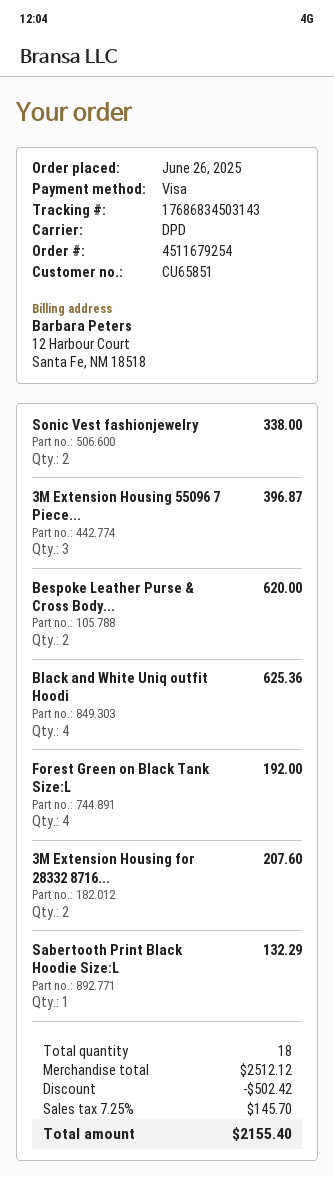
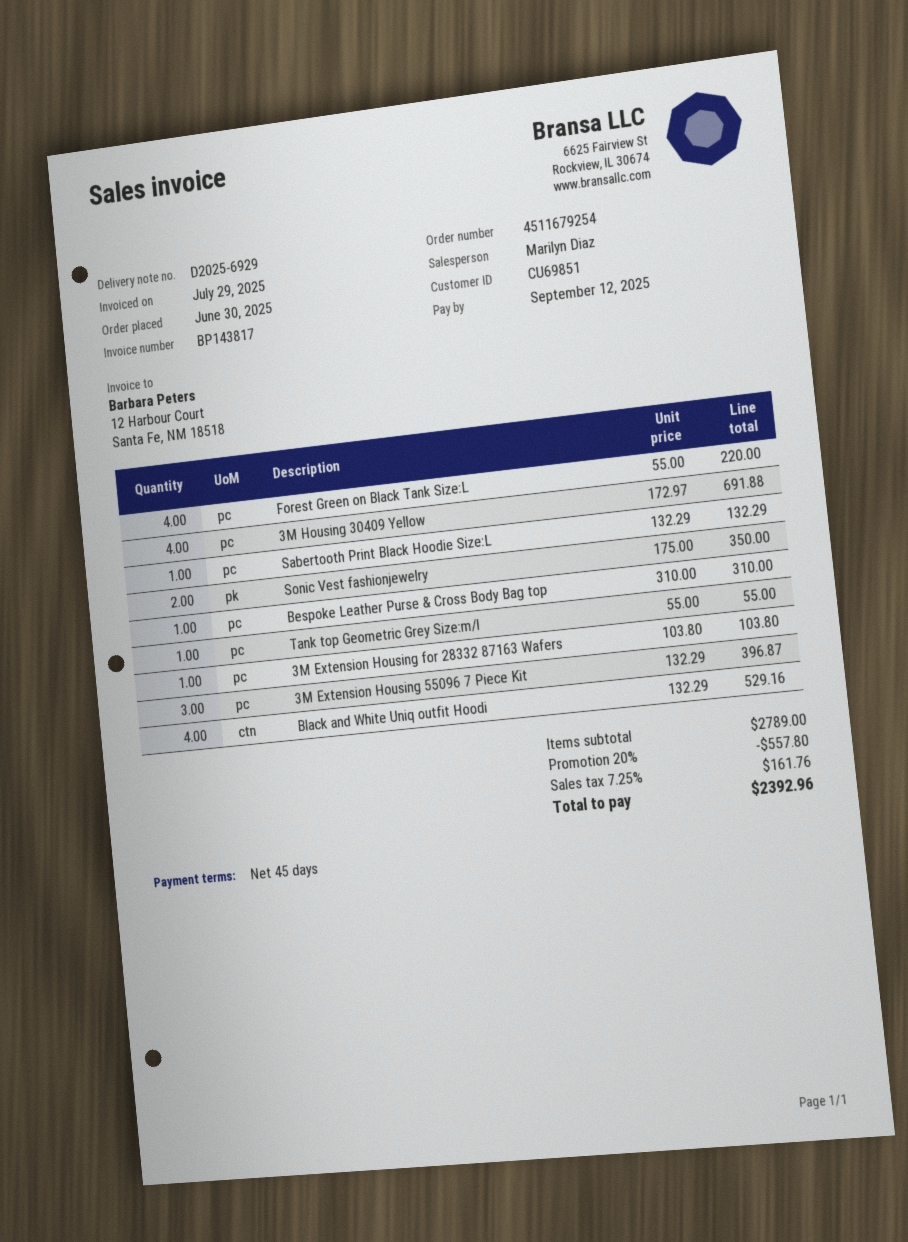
order date: 2025-06-26 -> 2025-06-30
customer number: CU65851 -> CU69851
Sonic Vest fashionjewelry: 2 for 338.00 -> 2 for 350.00
Bespoke Leather Purse & Cross Body...: 2 for 620.00 -> 1 for 310.00
Black and White Uniq outfit Hoodi: 4 for 625.36 -> 4 for 529.16
Forest Green on Black Tank Size:L: 4 for 192.00 -> 4 for 220.00
3M Extension Housing for 28332 8716...: 2 for 207.60 -> 1 for 103.80
3M Housing 30409 Yellow: none -> 4 for 691.88
Tank top Geometric Grey Size:m/l: none -> 1 for 55.00
subtotal: 2512.12 -> 2789.00
discount: 502.42 -> 557.80
tax: 7.25% = 145.70 -> 7.25% = 161.76
total: 2155.40 -> 2392.96

